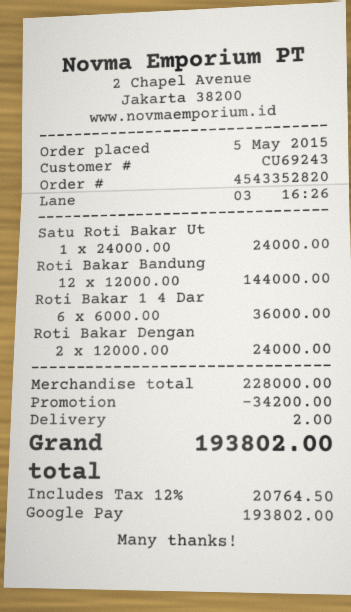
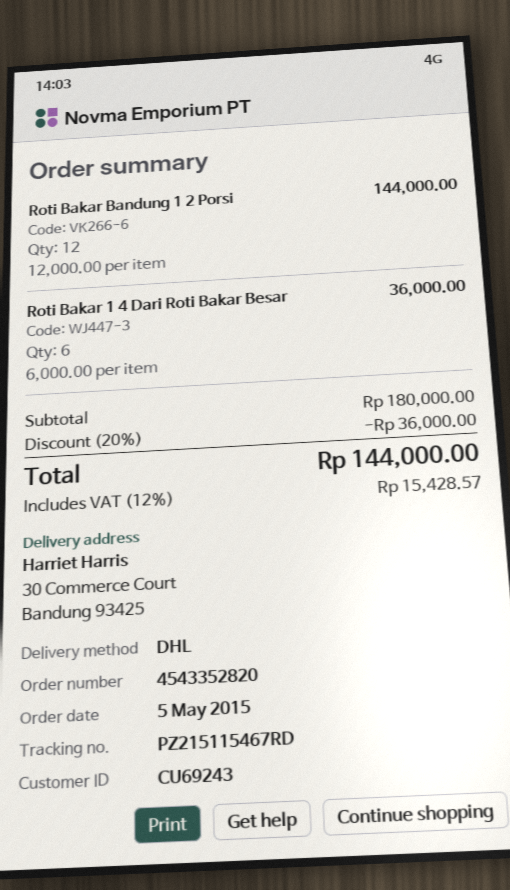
Satu Roti Bakar Ut: 1 x 24000.00 = 24000.00 -> none
Roti Bakar Dengan: 2 x 12000.00 = 24000.00 -> none
subtotal: 228000.00 -> 180000.00
discount: 34200.00 -> 36000.00
shipping: 2.00 -> none
tax: 12% = 20764.50 -> 12% = 15428.57
total: 193802.00 -> 144000.00

